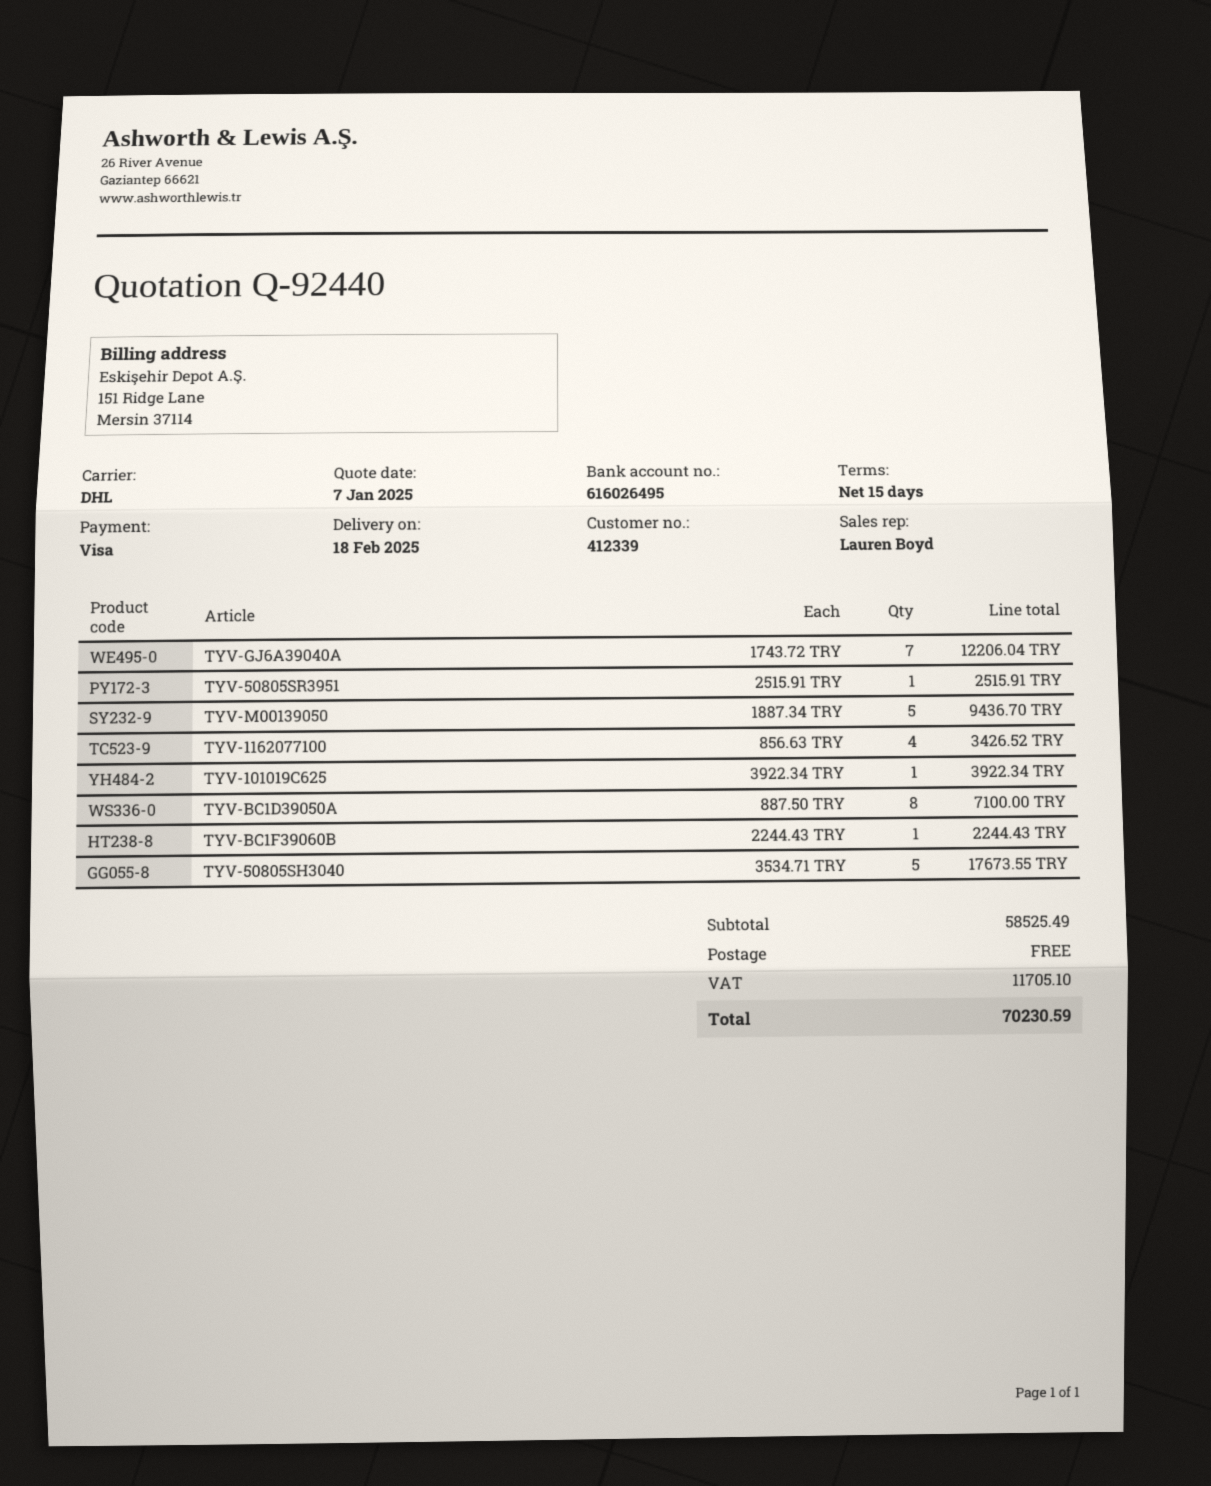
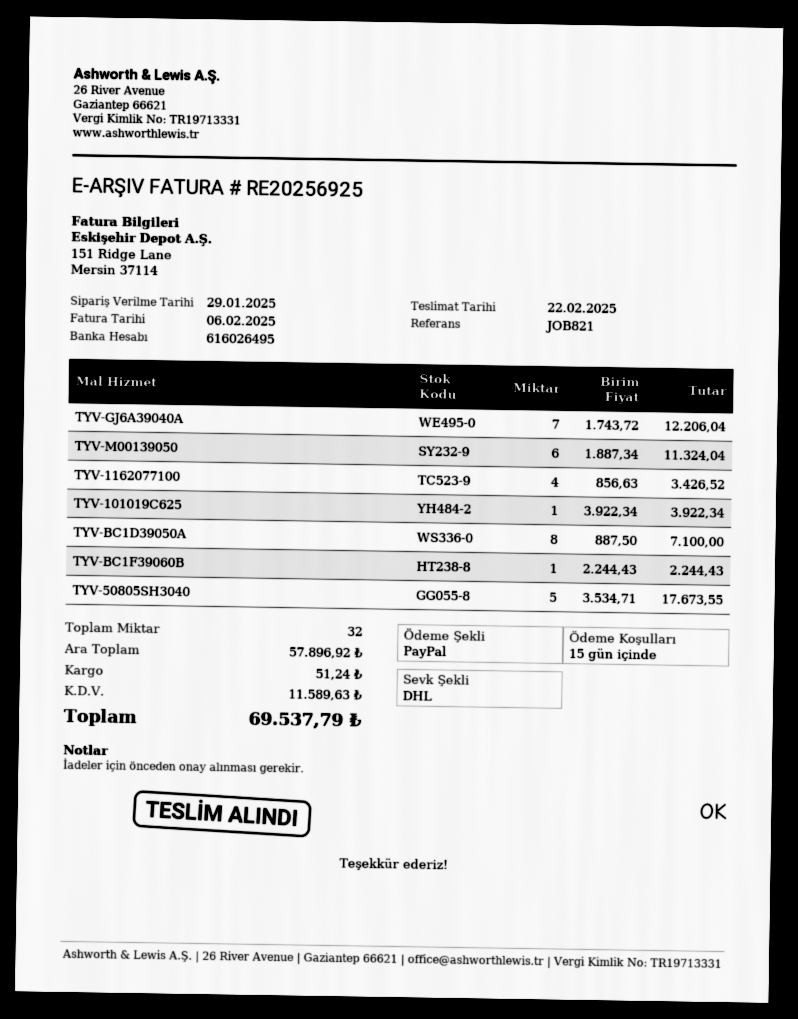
delivery date: 2025-02-18 -> 2025-02-22
payment method: Visa -> PayPal
TYV-50805SR3951: 1 x 2515.91 = 2515.91 -> none
TYV-M00139050: 5 x 1887.34 = 9436.70 -> 6 x 1887.34 = 11324.04
subtotal: 58525.49 -> 57896.92
shipping: 0.00 -> 51.24
tax: 11705.10 -> 11589.63
total: 70230.59 -> 69537.79

